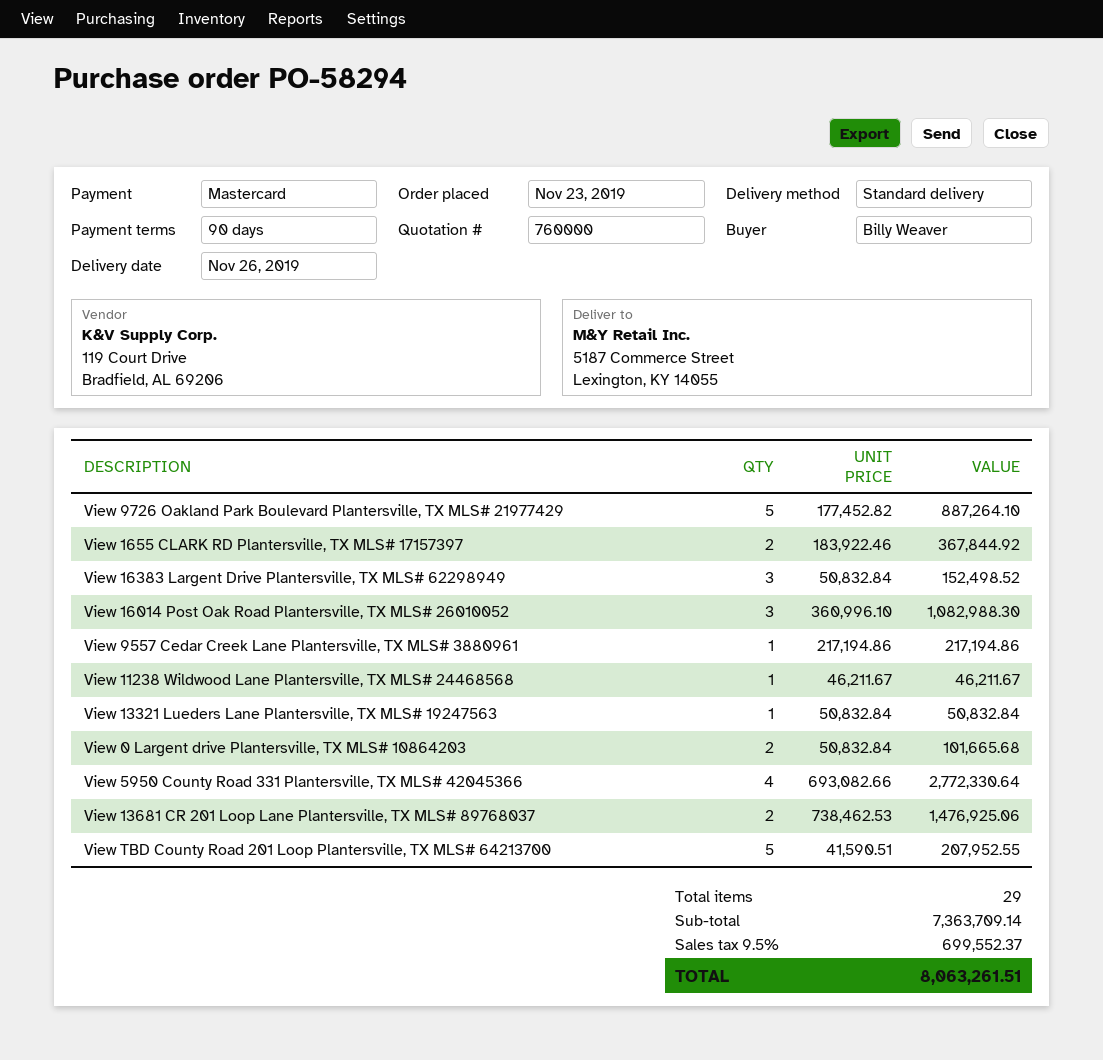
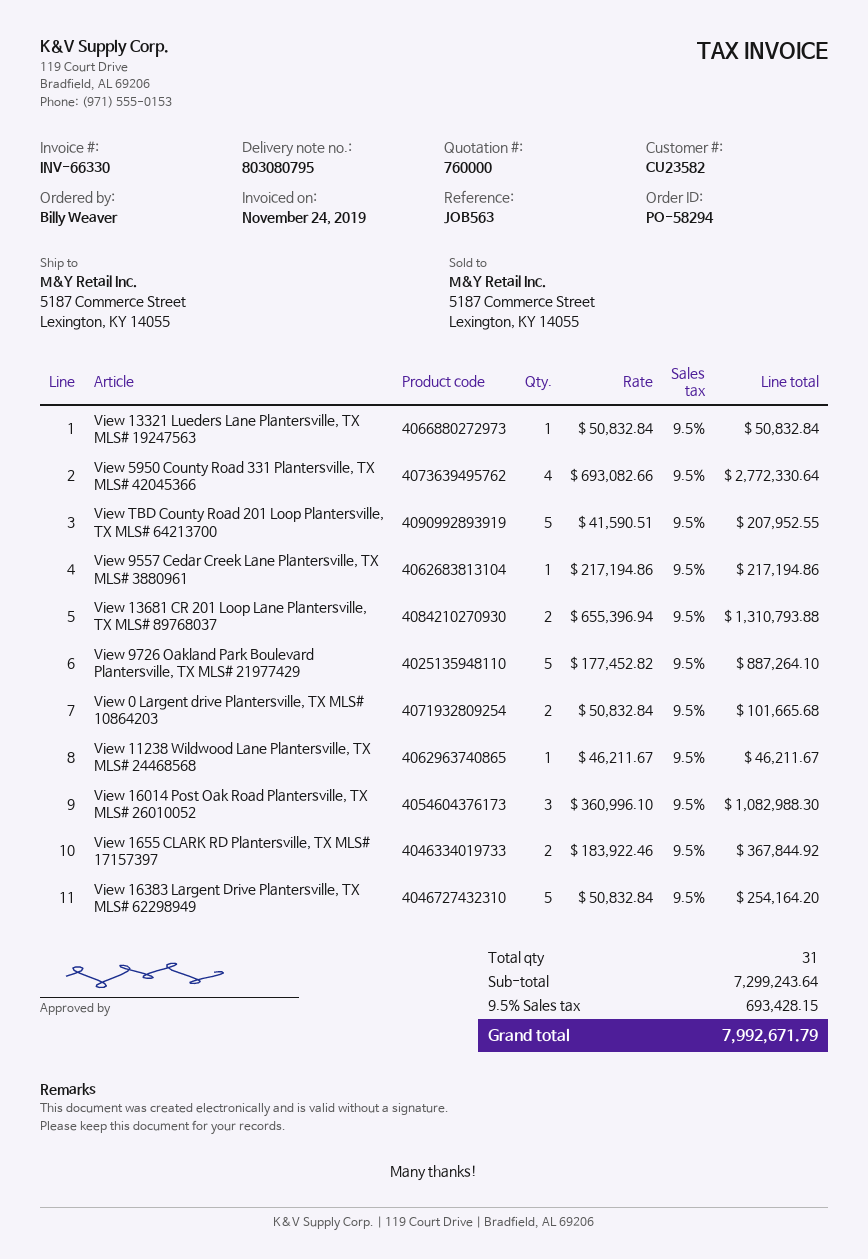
View 16383 Largent Drive Plantersville, TX MLS# 62298949: 3 x 50832.84 = 152498.52 -> 5 x 50832.84 = 254164.20
View 13681 CR 201 Loop Lane Plantersville, TX MLS# 89768037: 2 x 738462.53 = 1476925.06 -> 2 x 655396.94 = 1310793.88
total quantity: 29 -> 31
subtotal: 7363709.14 -> 7299243.64
tax: 9.5% = 699552.37 -> 9.5% = 693428.15
total: 8063261.51 -> 7992671.79

